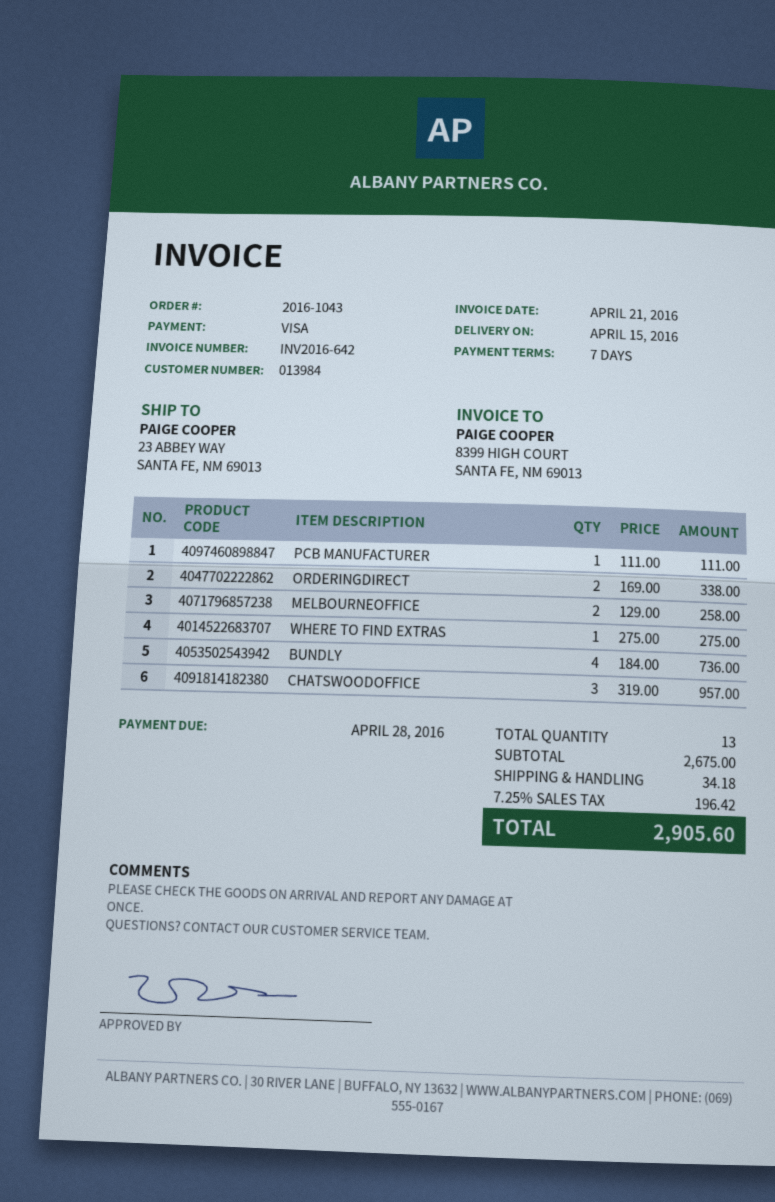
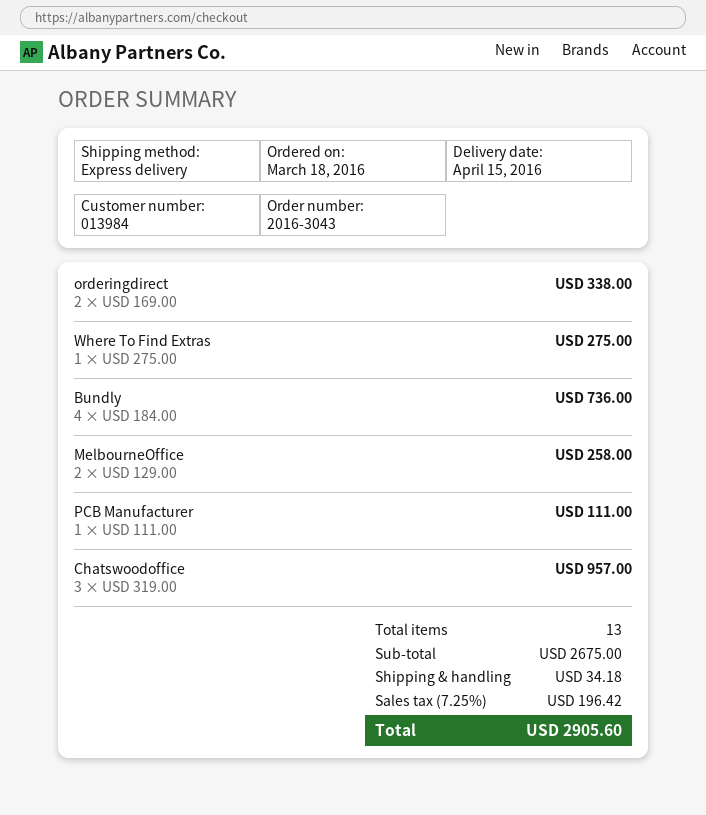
order number: 2016-1043 -> 2016-3043

